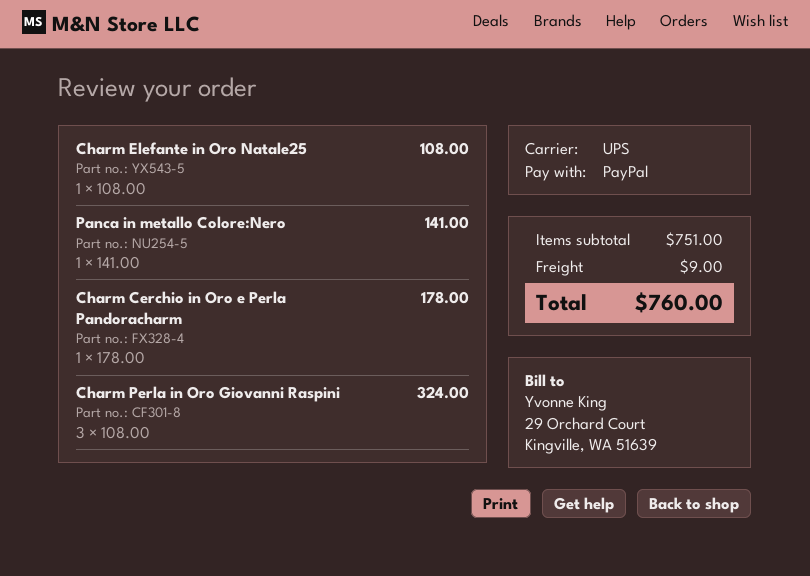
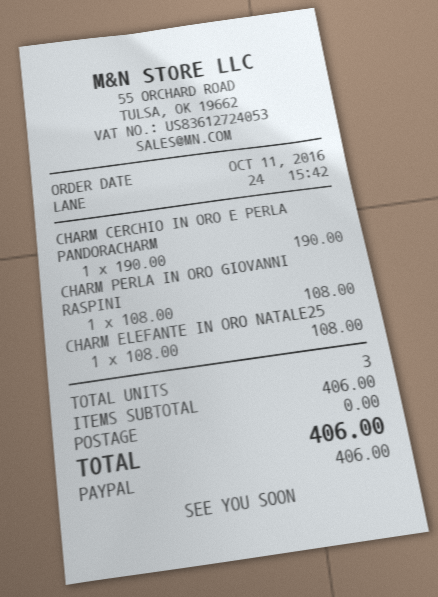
Panca in metallo Colore:Nero: 1 x 141.00 = 141.00 -> none
Charm Cerchio in Oro e Perla Pandoracharm: 1 x 178.00 = 178.00 -> 1 x 190.00 = 190.00
Charm Perla in Oro Giovanni Raspini: 3 x 108.00 = 324.00 -> 1 x 108.00 = 108.00
subtotal: 751.00 -> 406.00
shipping: 9.00 -> 0.00
total: 760.00 -> 406.00

